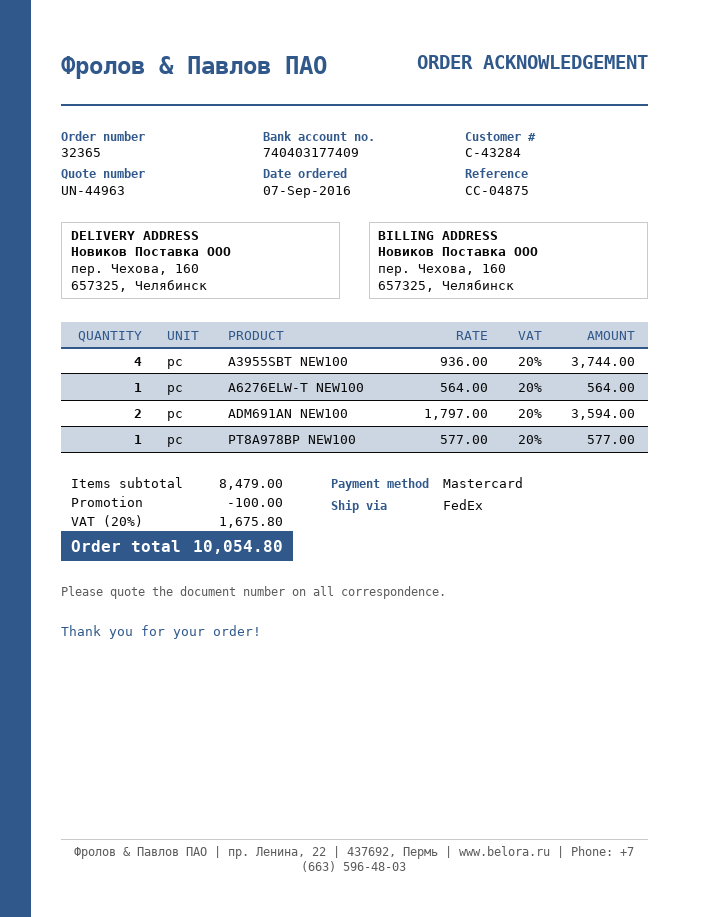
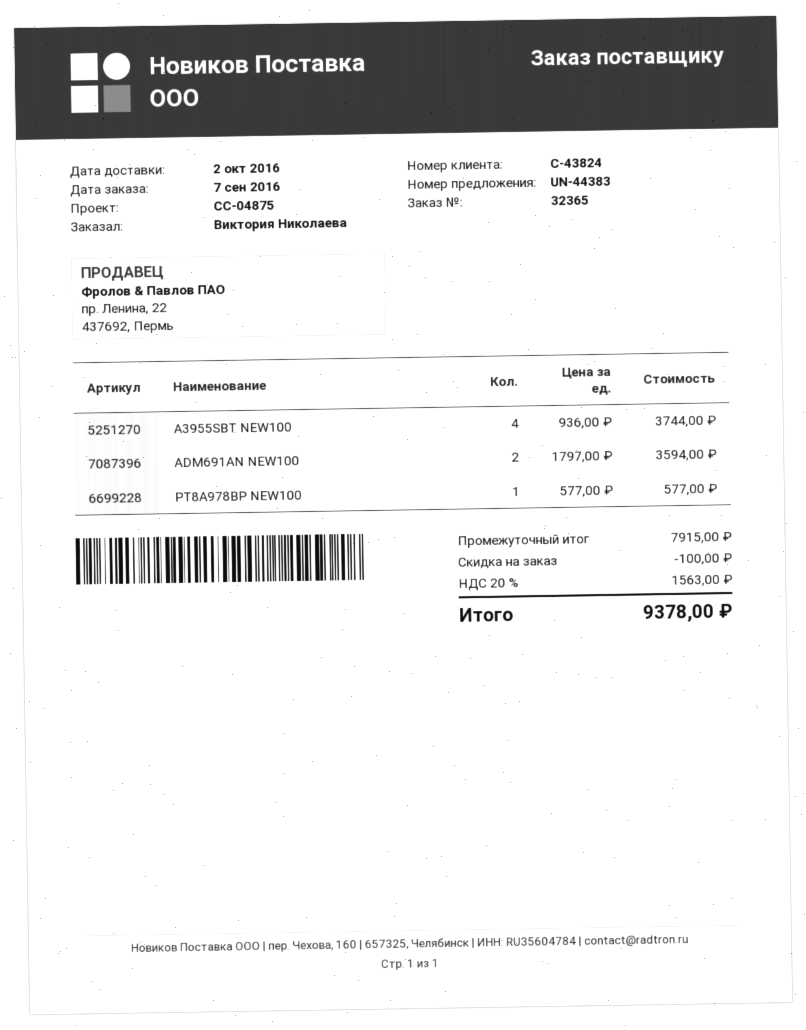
quote number: UN-44963 -> UN-44383
customer number: C-43284 -> C-43824
A6276ELW-T NEW100: 1 x 564.00 = 564.00 -> none
subtotal: 8479.00 -> 7915.00
tax: 20% = 1675.80 -> 20% = 1563.00
total: 10054.80 -> 9378.00

